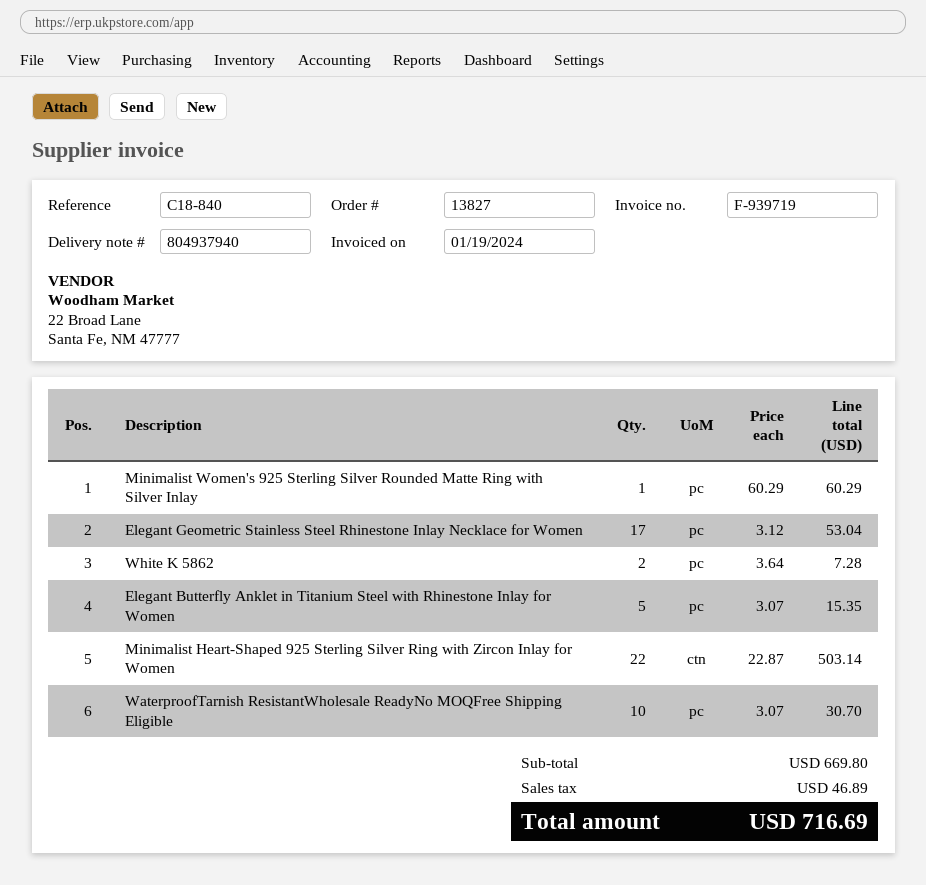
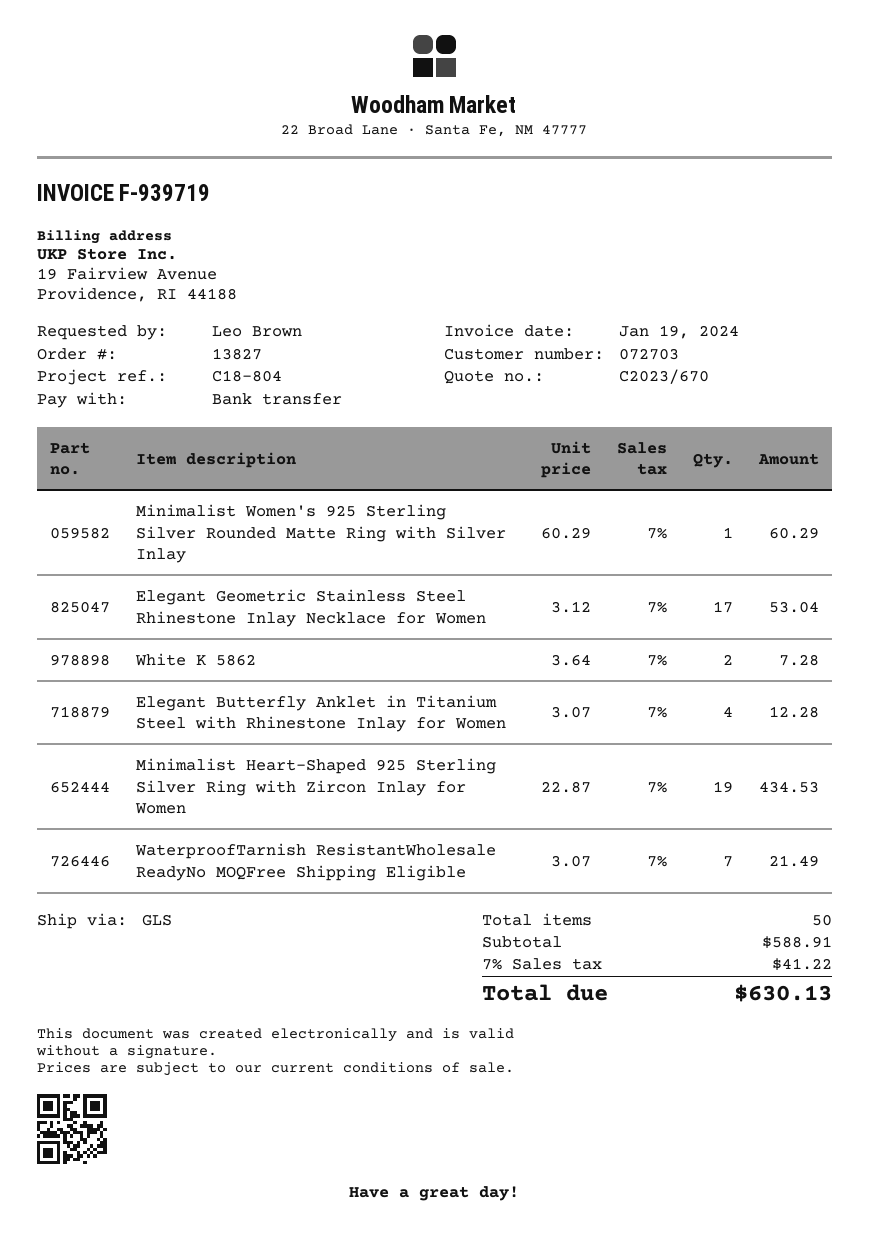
reference: C18-840 -> C18-804
Elegant Butterfly Anklet in Titanium Steel with Rhinestone Inlay for Women: 5 x 3.07 = 15.35 -> 4 x 3.07 = 12.28
Minimalist Heart-Shaped 925 Sterling Silver Ring with Zircon Inlay for Women: 22 x 22.87 = 503.14 -> 19 x 22.87 = 434.53
WaterproofTarnish ResistantWholesale ReadyNo MOQFree Shipping Eligible: 10 x 3.07 = 30.70 -> 7 x 3.07 = 21.49
subtotal: 669.80 -> 588.91
tax: 46.89 -> 41.22
total: 716.69 -> 630.13

